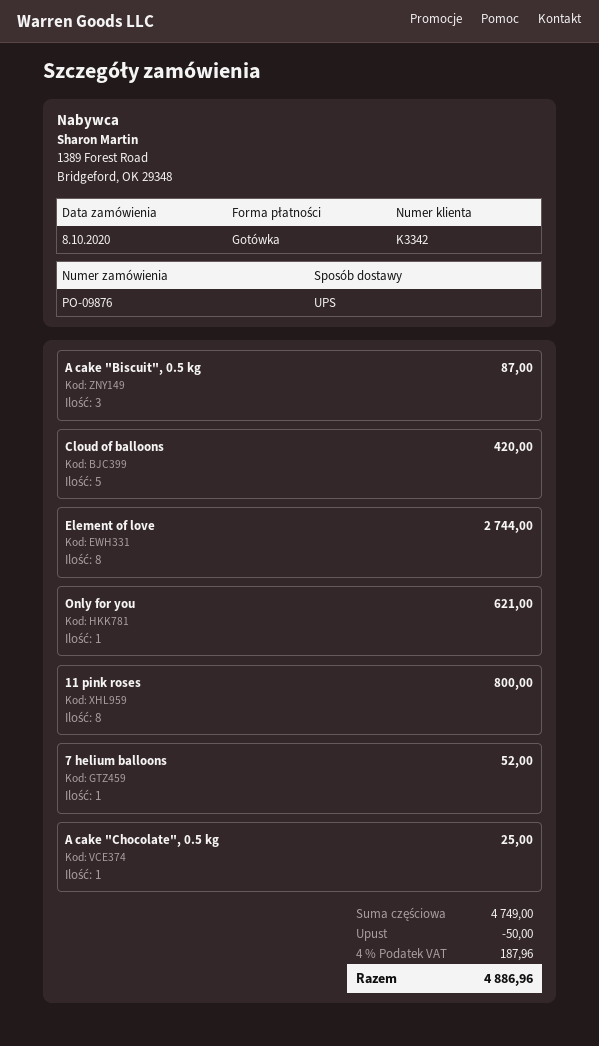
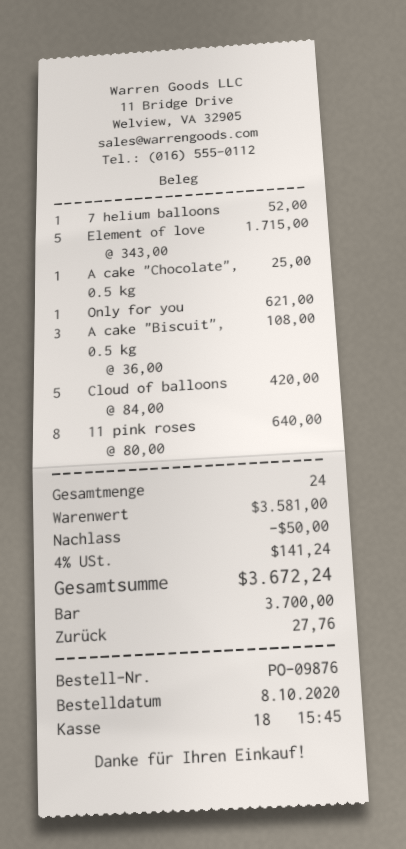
A cake "Biscuit", 0.5 kg: 3 for 87.00 -> 3 for 108.00
Element of love: 8 for 2744.00 -> 5 for 1715.00
11 pink roses: 8 for 800.00 -> 8 for 640.00
subtotal: 4749.00 -> 3581.00
tax: 4% = 187.96 -> 4% = 141.24
total: 4886.96 -> 3672.24

